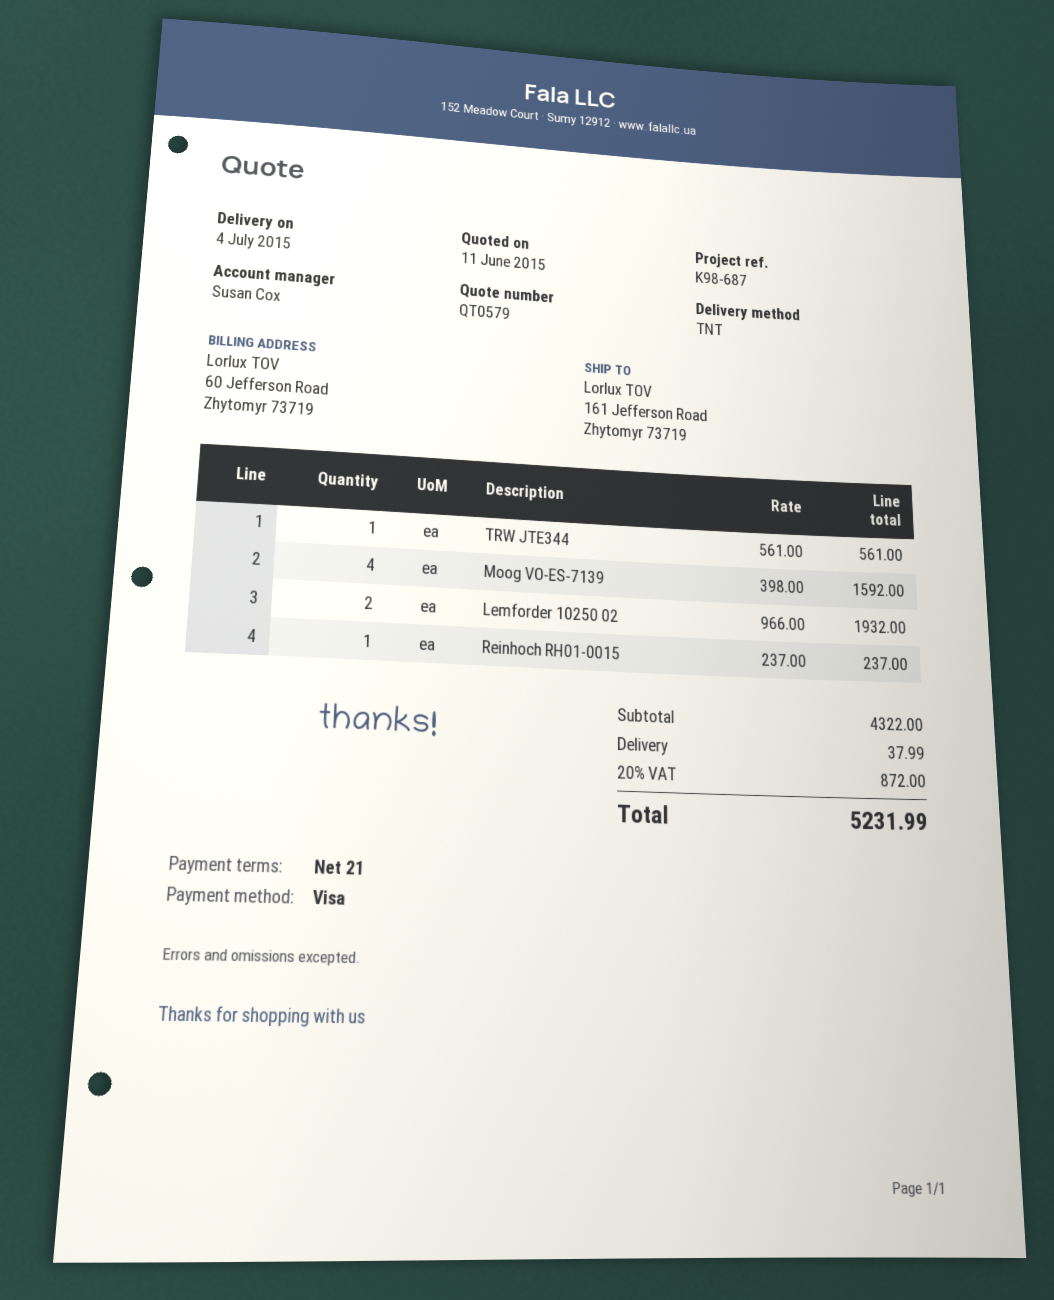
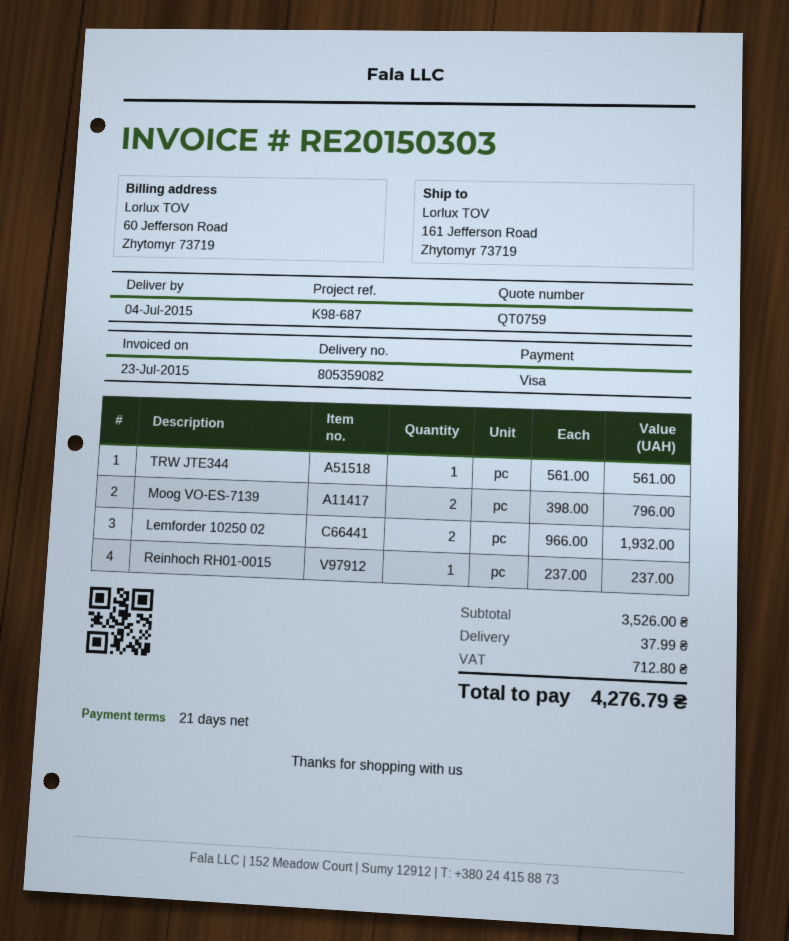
quote number: QT0579 -> QT0759
Moog VO-ES-7139: 4 x 398.00 = 1592.00 -> 2 x 398.00 = 796.00
subtotal: 4322.00 -> 3526.00
tax: 872.00 -> 712.80
total: 5231.99 -> 4276.79

